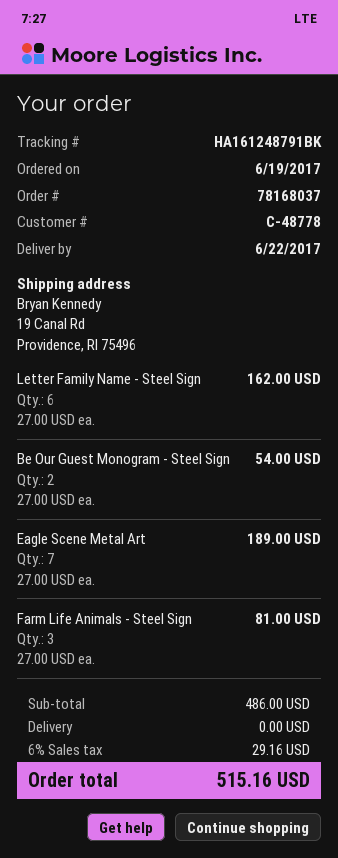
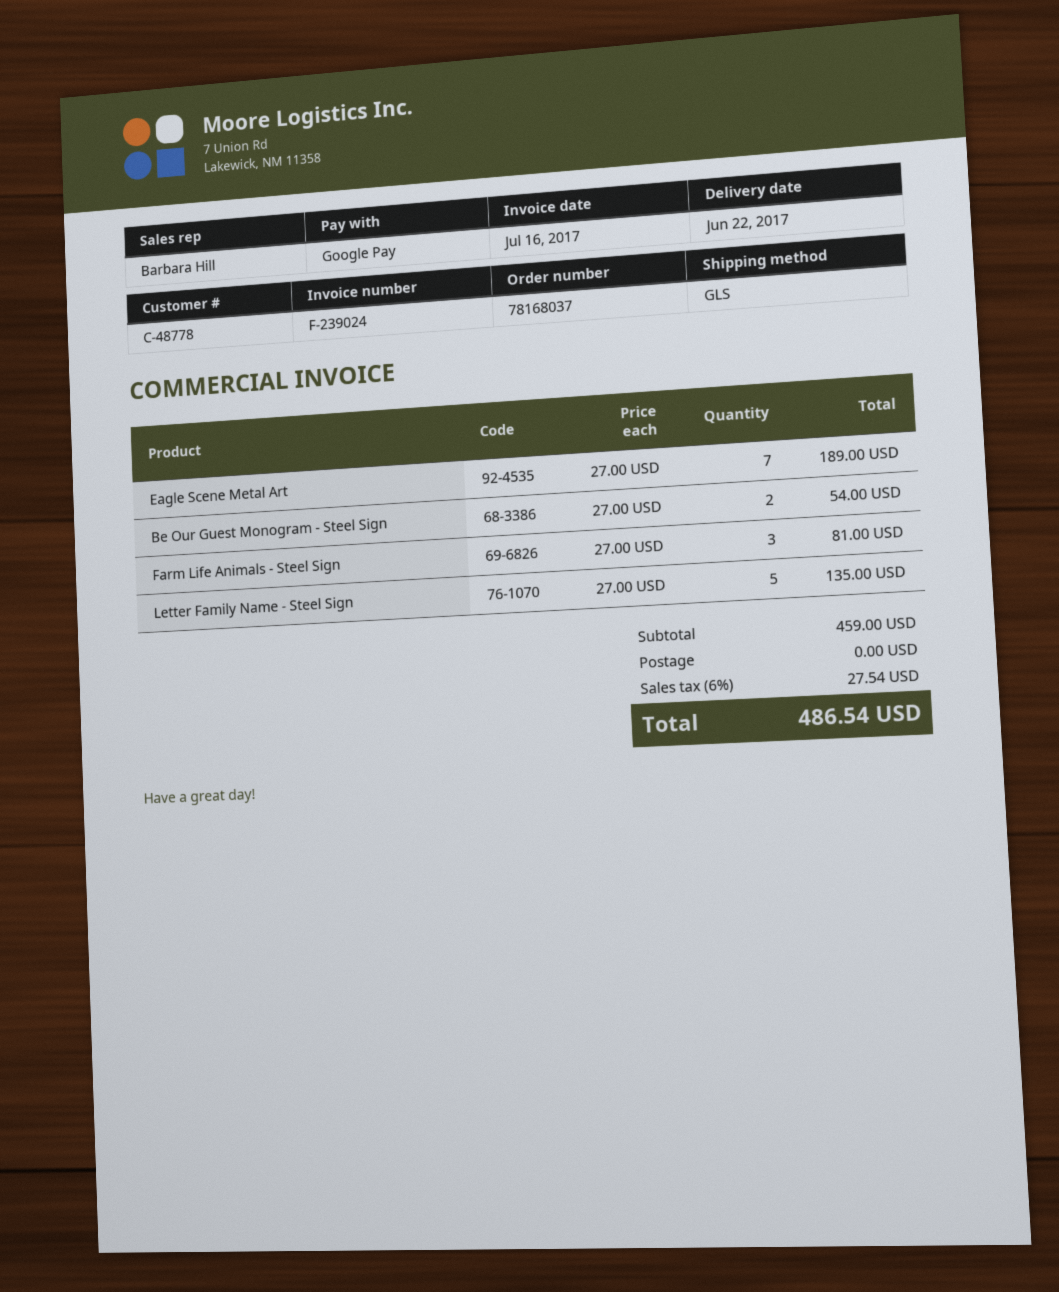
Letter Family Name - Steel Sign: 6 x 27.00 = 162.00 -> 5 x 27.00 = 135.00
subtotal: 486.00 -> 459.00
tax: 6% = 29.16 -> 6% = 27.54
total: 515.16 -> 486.54

